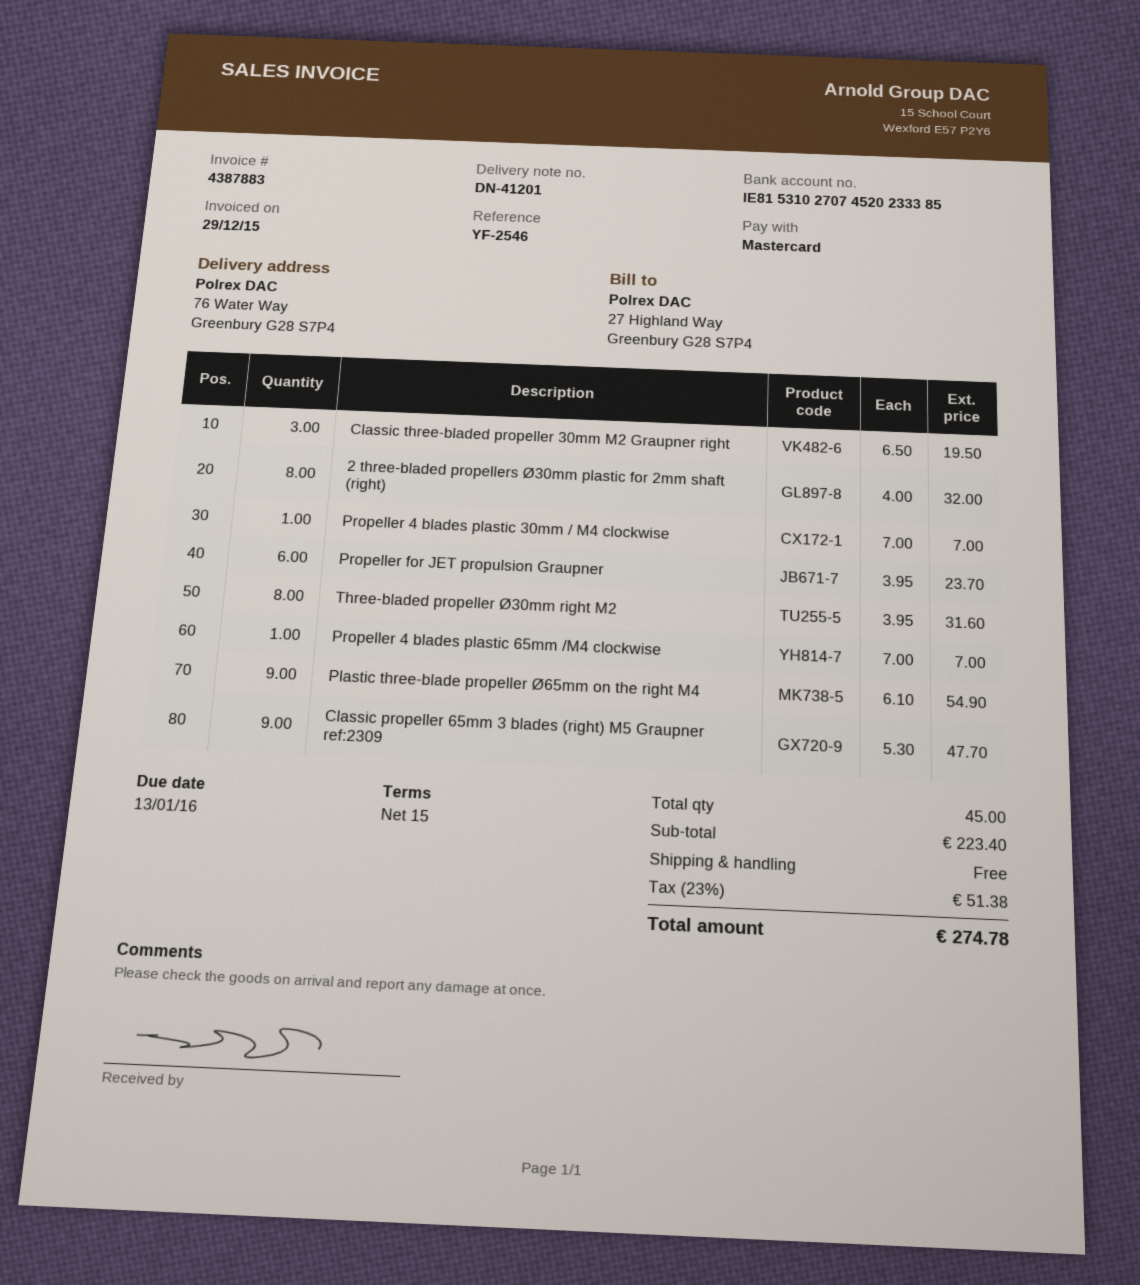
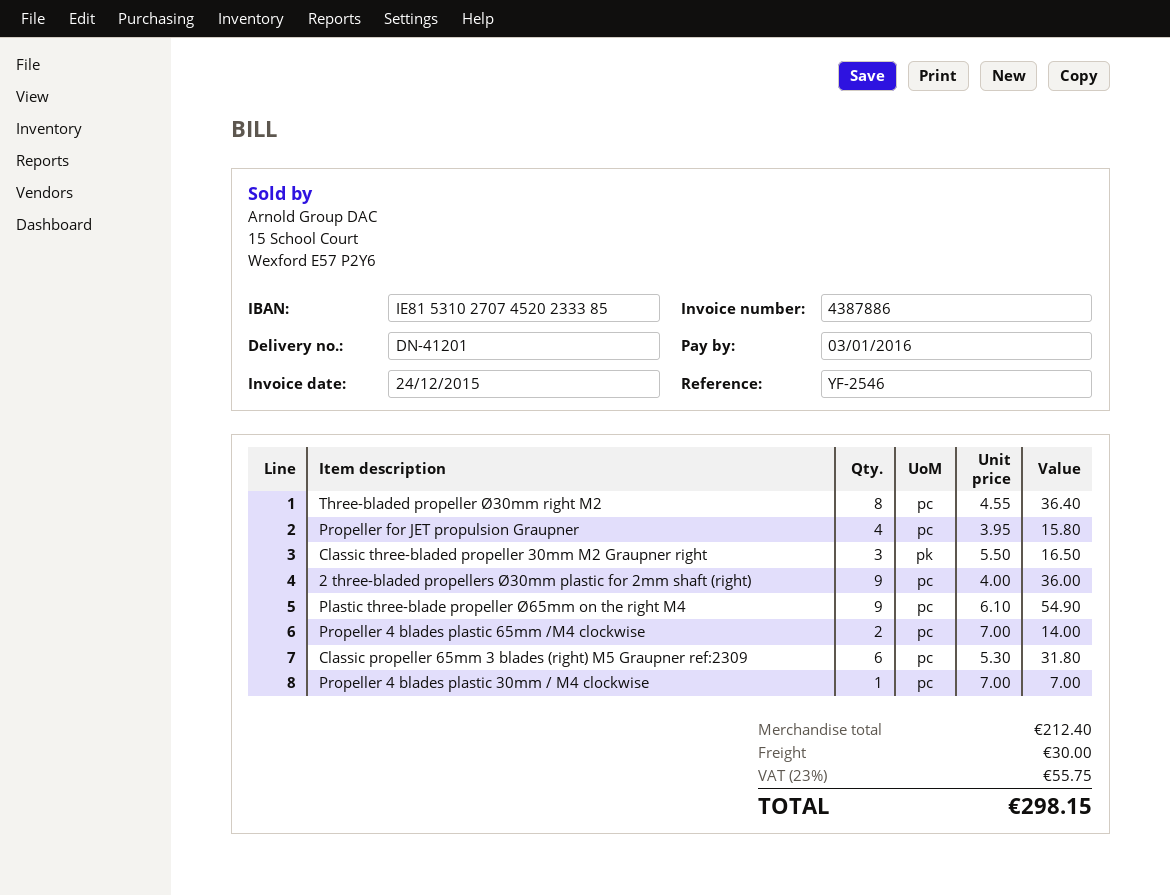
invoice number: 4387883 -> 4387886
invoice date: 2015-12-29 -> 2015-12-24
due date: 2016-01-13 -> 2016-01-03
Classic three-bladed propeller 30mm M2 Graupner right: 3 x 6.50 = 19.50 -> 3 x 5.50 = 16.50
2 three-bladed propellers Ø30mm plastic for 2mm shaft (right): 8 x 4.00 = 32.00 -> 9 x 4.00 = 36.00
Propeller for JET propulsion Graupner: 6 x 3.95 = 23.70 -> 4 x 3.95 = 15.80
Three-bladed propeller Ø30mm right M2: 8 x 3.95 = 31.60 -> 8 x 4.55 = 36.40
Propeller 4 blades plastic 65mm /M4 clockwise: 1 x 7.00 = 7.00 -> 2 x 7.00 = 14.00
Classic propeller 65mm 3 blades (right) M5 Graupner ref:2309: 9 x 5.30 = 47.70 -> 6 x 5.30 = 31.80
subtotal: 223.40 -> 212.40
shipping: 0.00 -> 30.00
tax: 23% = 51.38 -> 23% = 55.75
total: 274.78 -> 298.15

